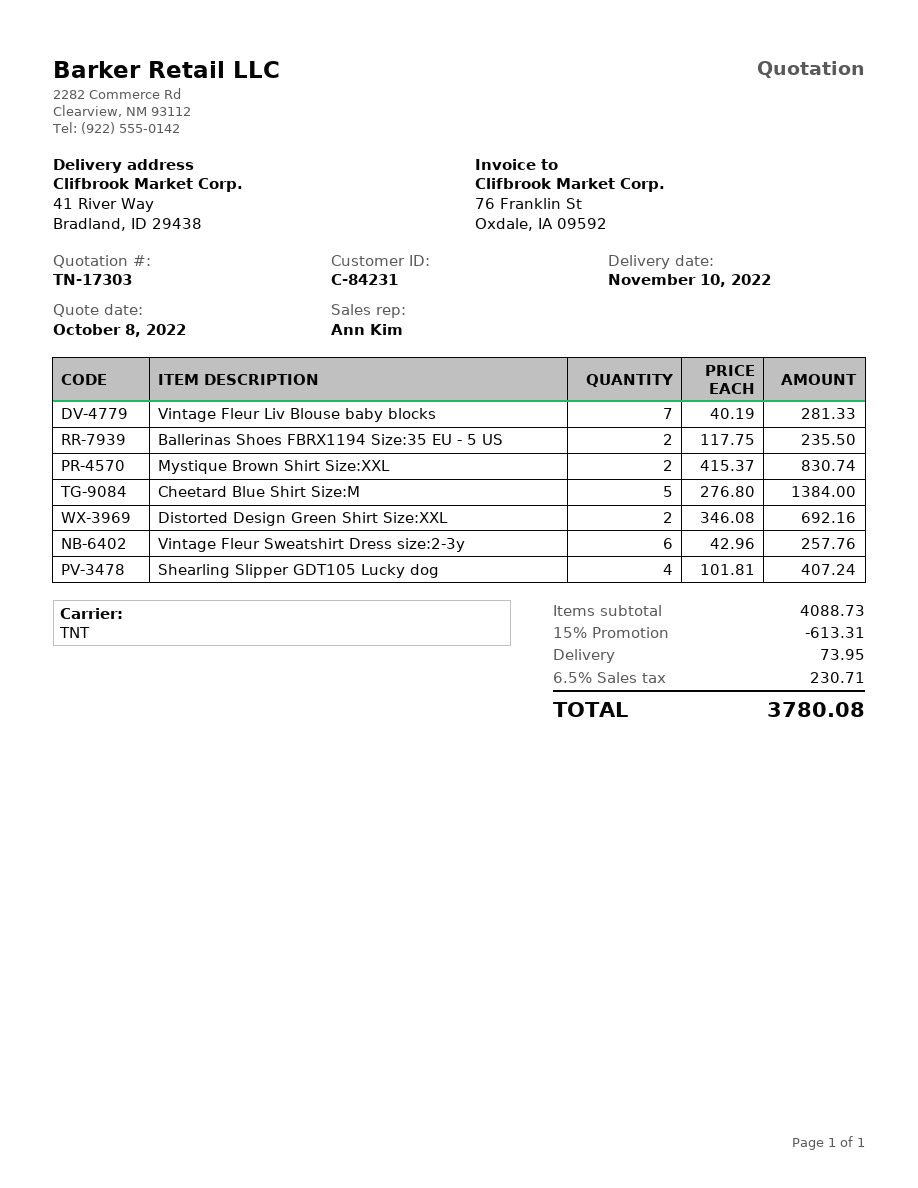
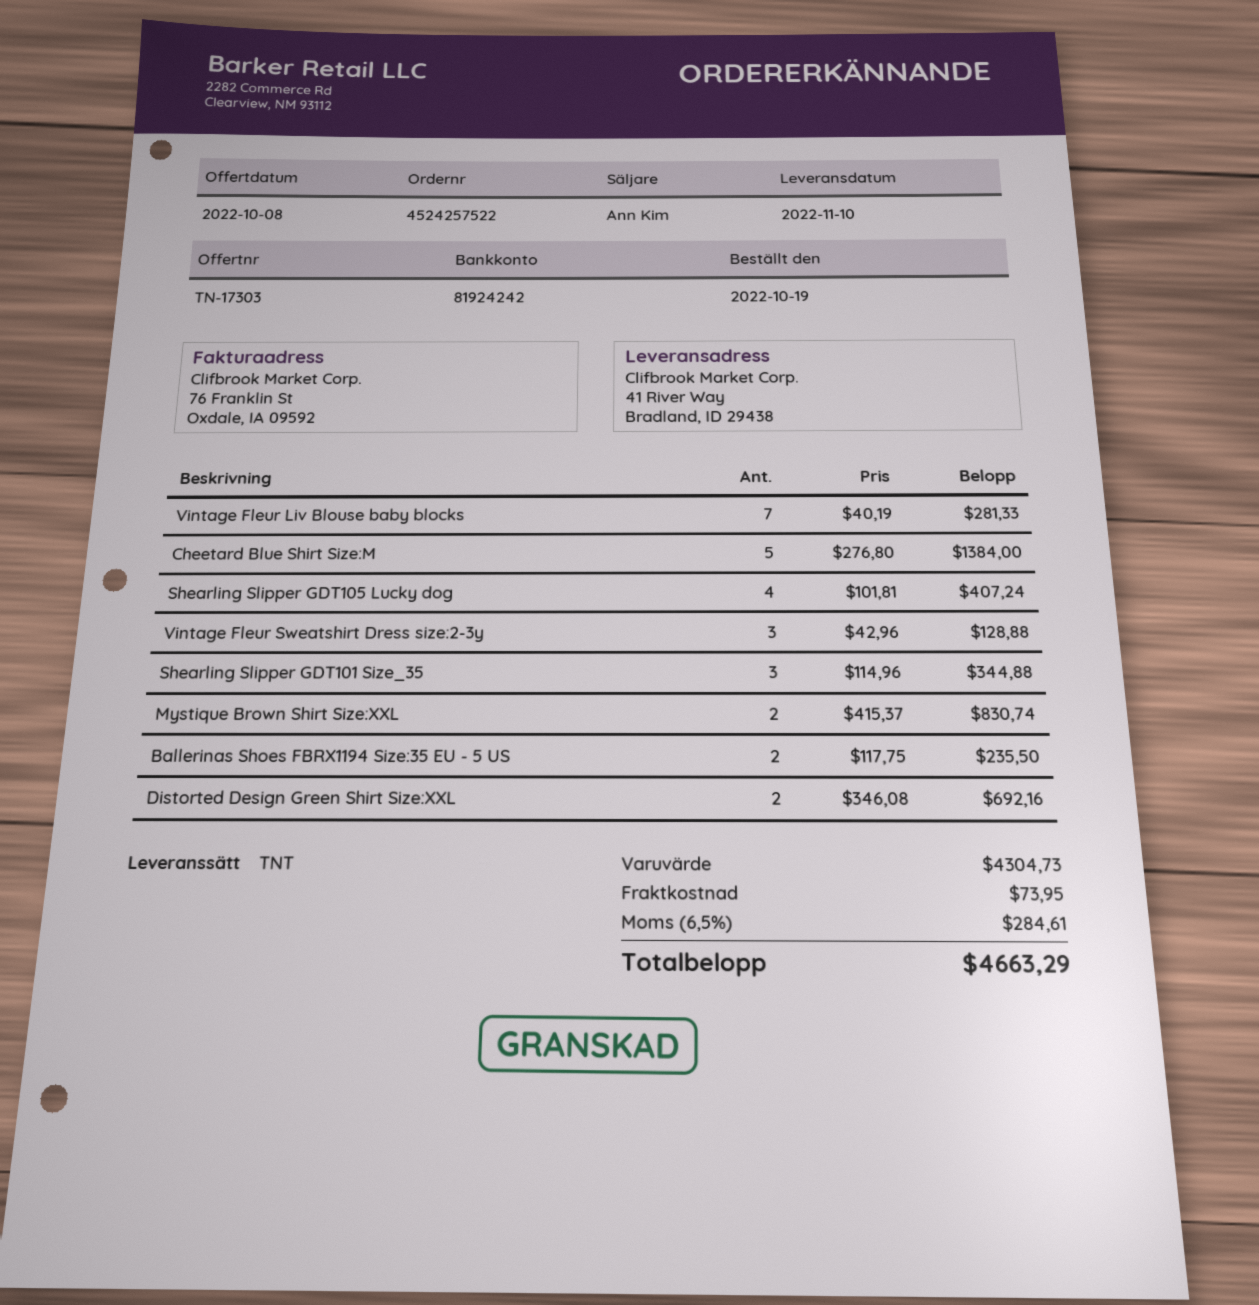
Vintage Fleur Sweatshirt Dress size:2-3y: 6 x 42.96 = 257.76 -> 3 x 42.96 = 128.88
Shearling Slipper GDT101 Size_35: none -> 3 x 114.96 = 344.88
subtotal: 4088.73 -> 4304.73
discount: 15% = 613.31 -> none
tax: 6.5% = 230.71 -> 6.5% = 284.61
total: 3780.08 -> 4663.29

